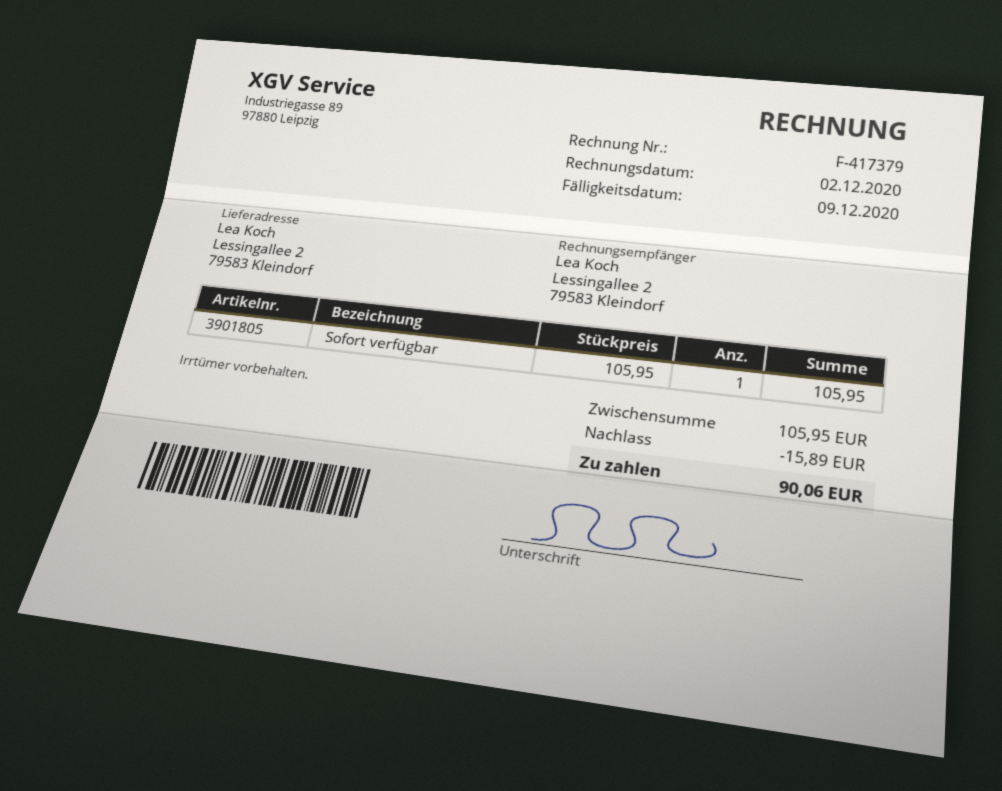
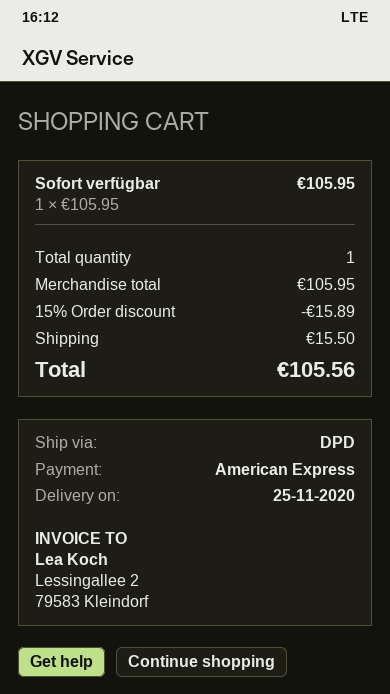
shipping: none -> 15.50
total: 90.06 -> 105.56

